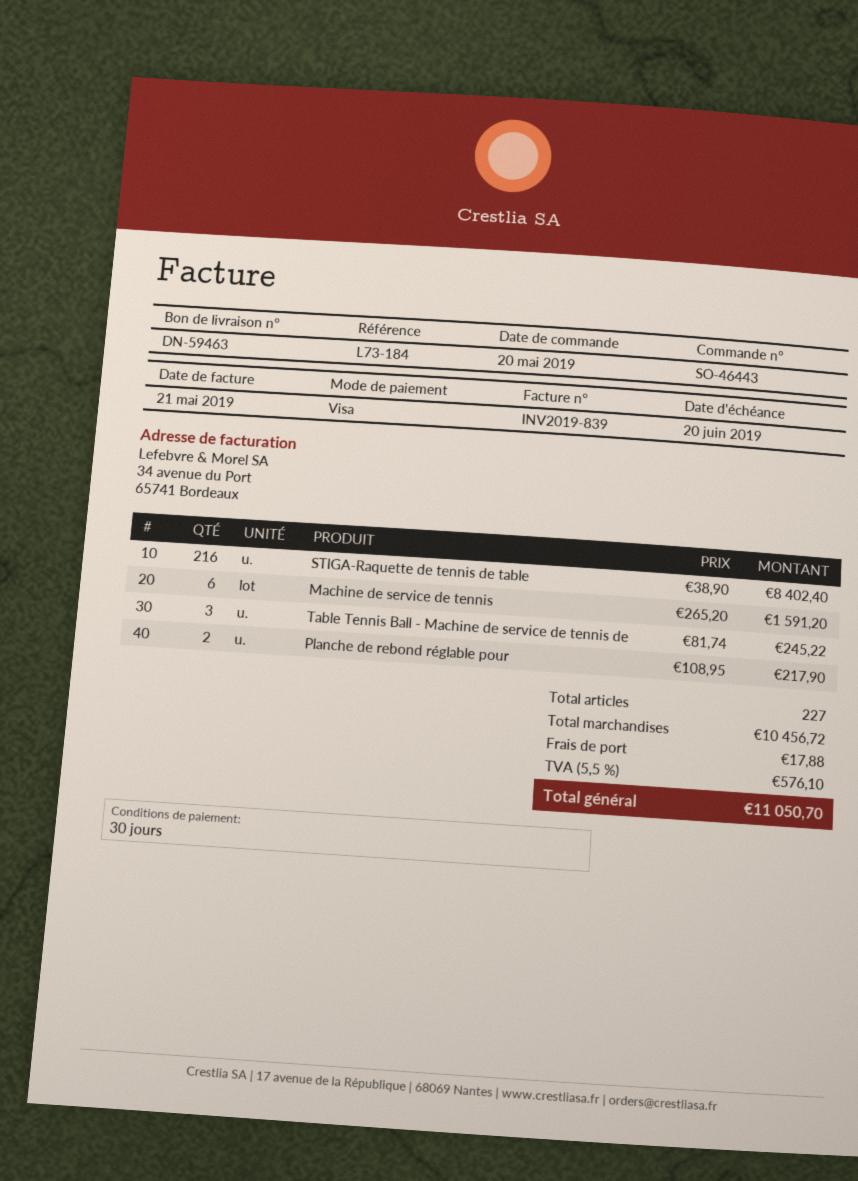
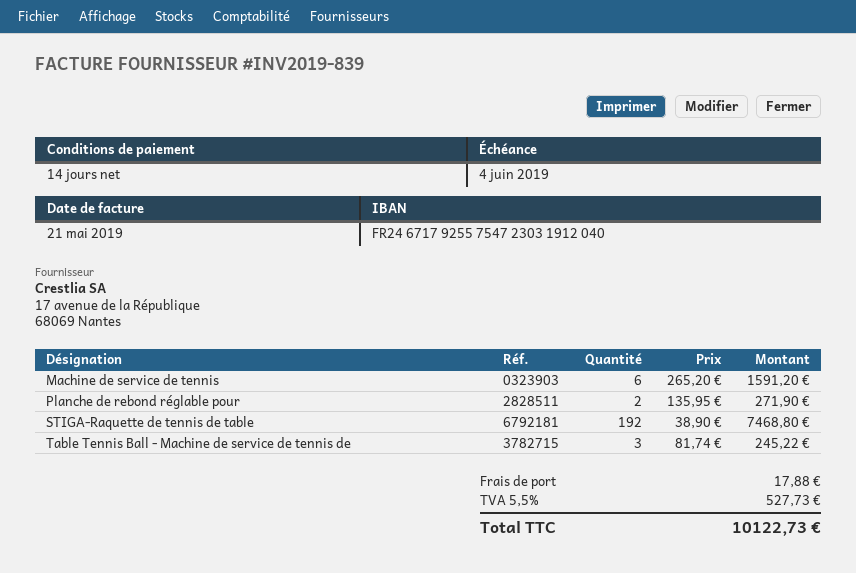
payment terms: 30 days -> 14 days
due date: 2019-06-20 -> 2019-06-04
STIGA-Raquette de tennis de table: 216 x 38.90 = 8402.40 -> 192 x 38.90 = 7468.80
Planche de rebond réglable pour: 2 x 108.95 = 217.90 -> 2 x 135.95 = 271.90
tax: 5.5% = 576.10 -> 5.5% = 527.73
total: 11050.70 -> 10122.73

